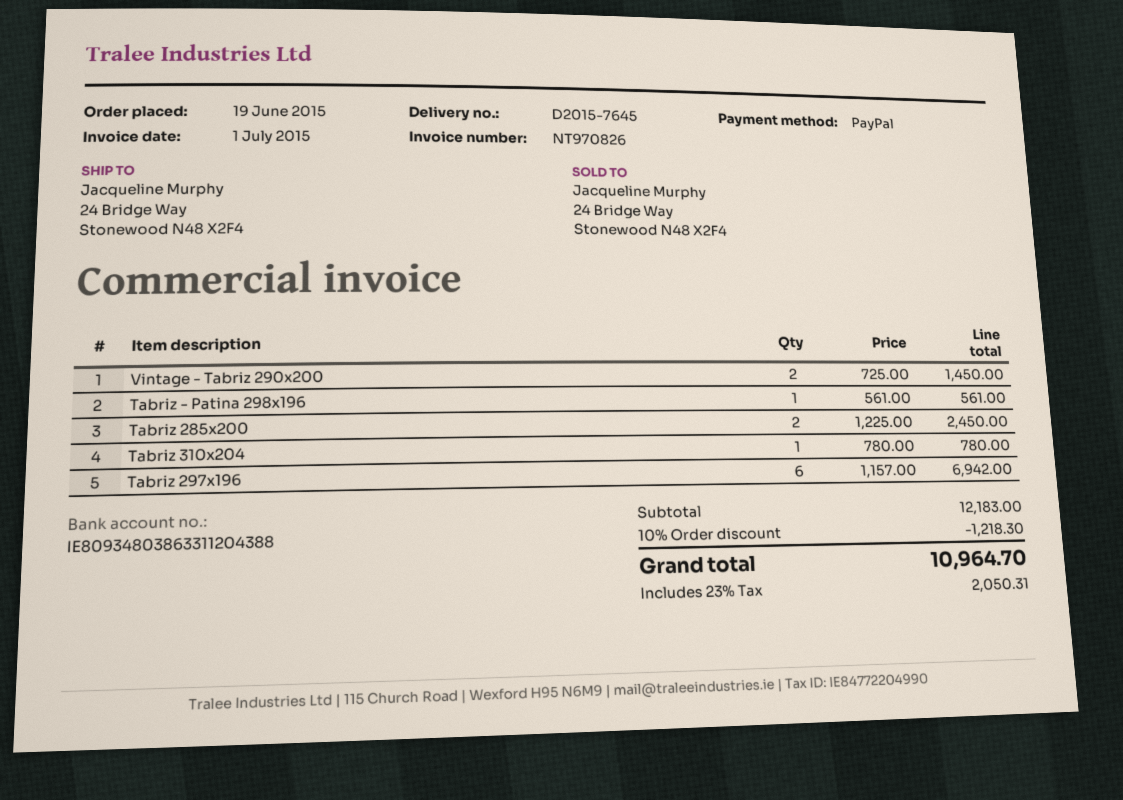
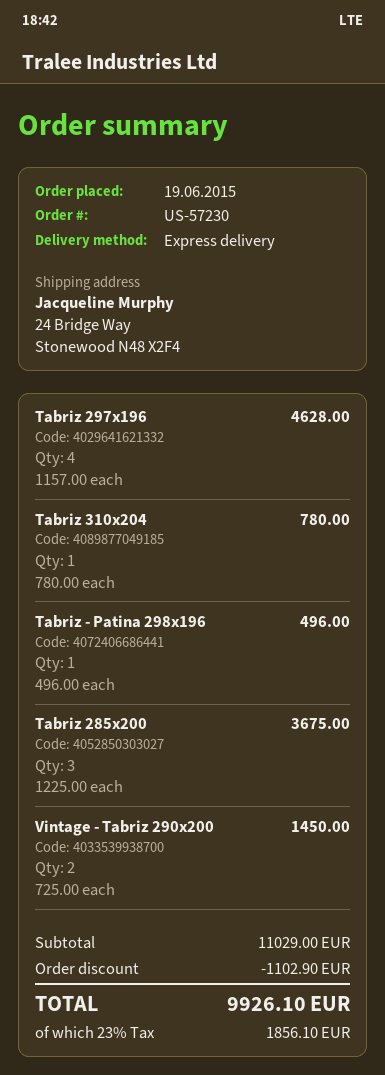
Tabriz - Patina 298x196: 1 x 561.00 = 561.00 -> 1 x 496.00 = 496.00
Tabriz 285x200: 2 x 1225.00 = 2450.00 -> 3 x 1225.00 = 3675.00
Tabriz 297x196: 6 x 1157.00 = 6942.00 -> 4 x 1157.00 = 4628.00
subtotal: 12183.00 -> 11029.00
discount: 1218.30 -> 1102.90
tax: 23% = 2050.31 -> 23% = 1856.10
total: 10964.70 -> 9926.10

